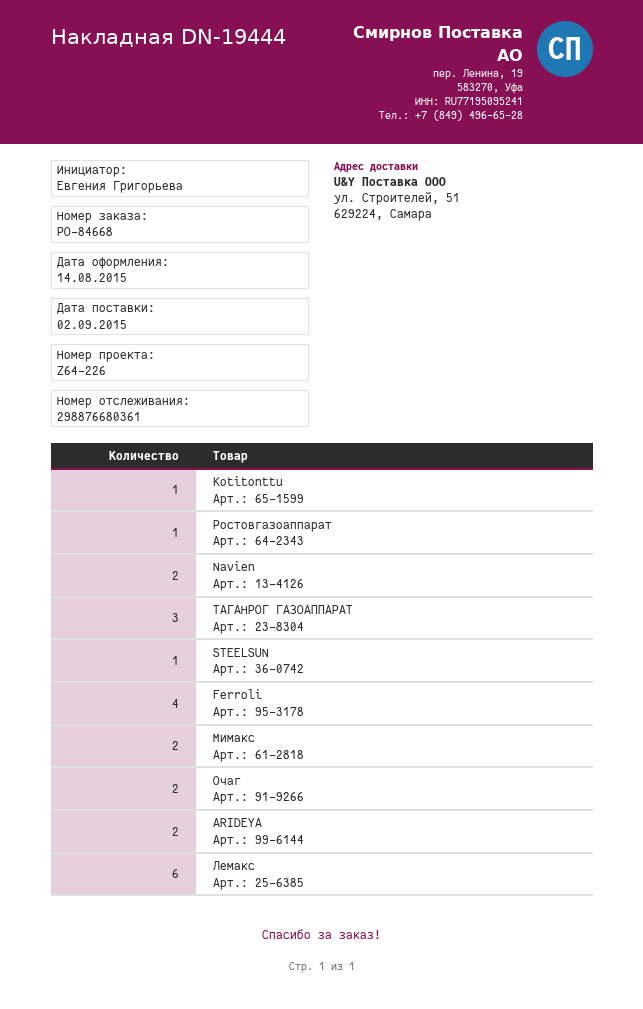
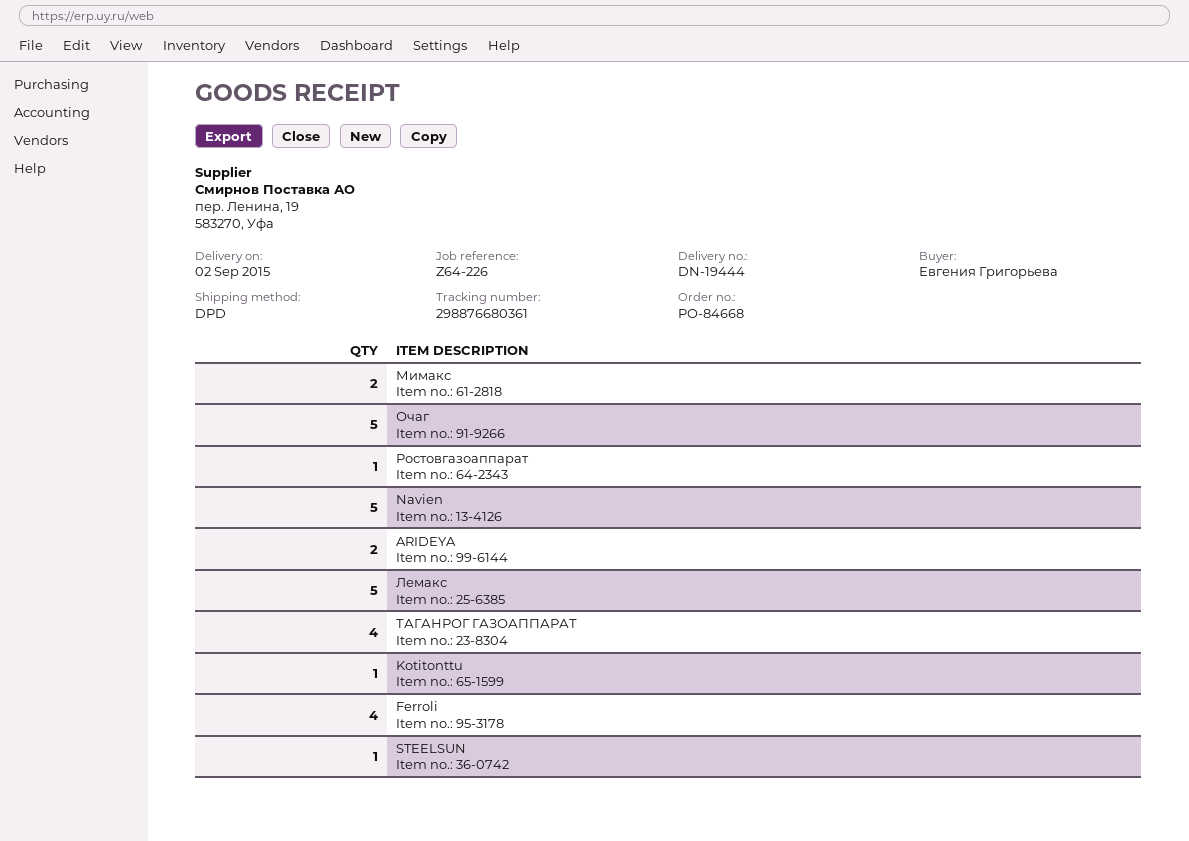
Navien: 2 -> 5
ТАГАНРОГ ГАЗОАППАРАТ: 3 -> 4
Очаг: 2 -> 5
Лемакс: 6 -> 5

